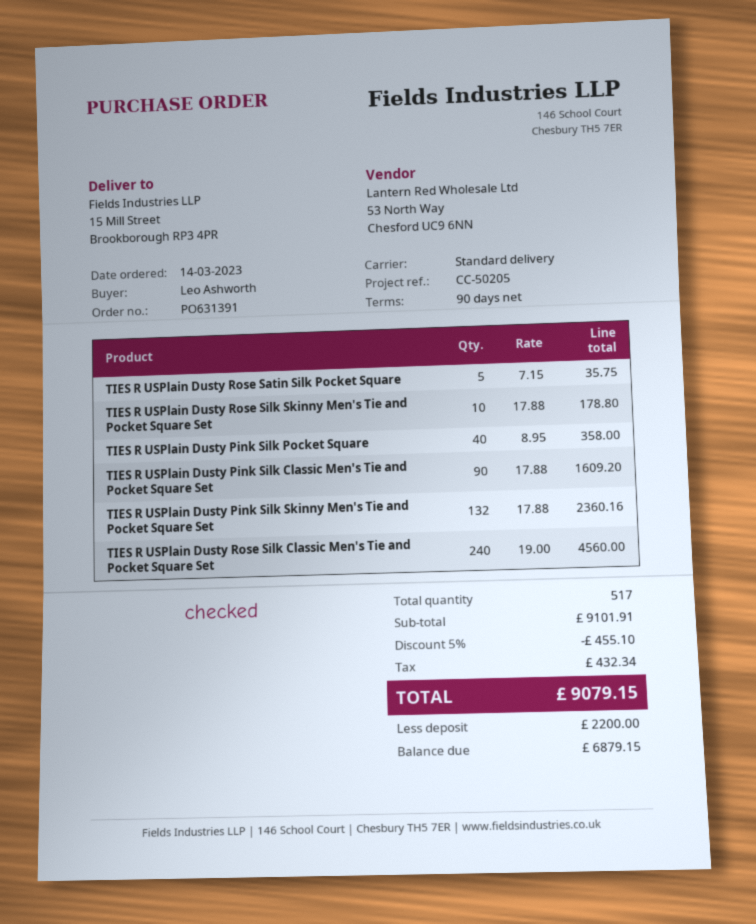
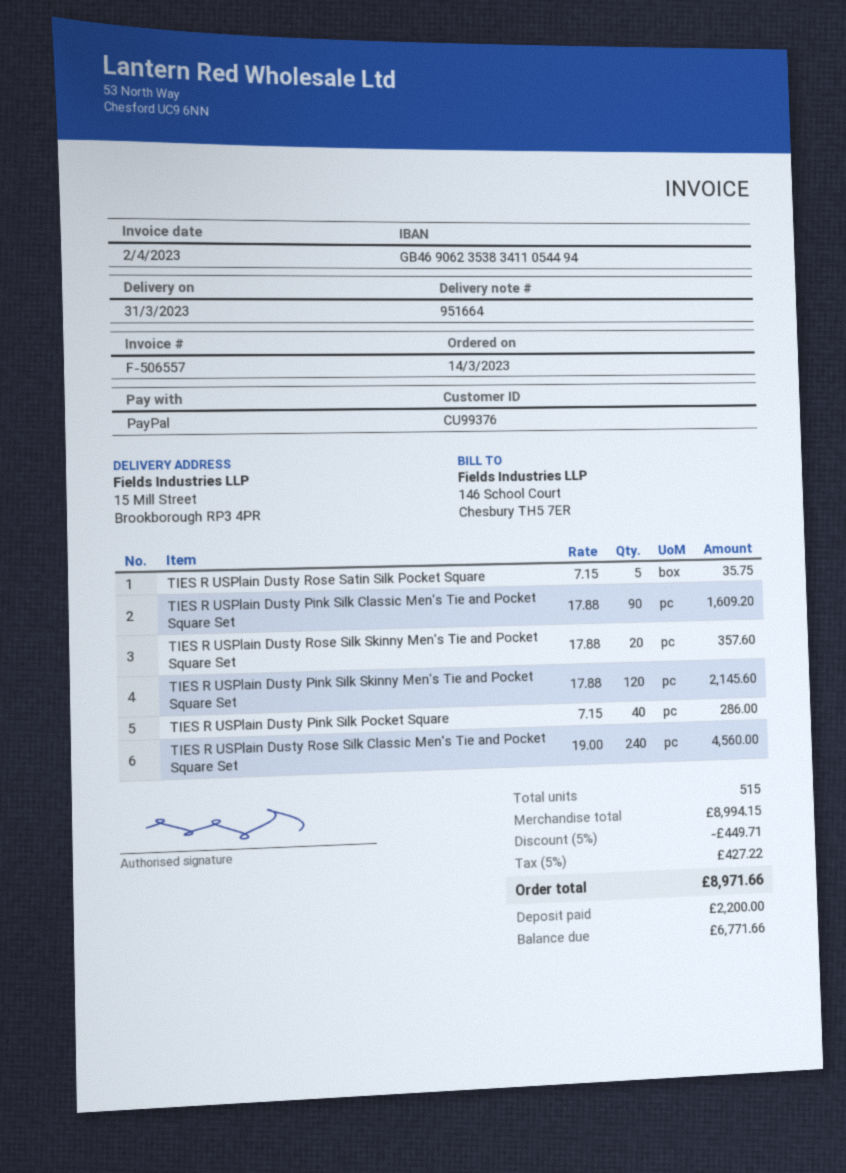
TIES R USPlain Dusty Rose Silk Skinny Men's Tie and Pocket Square Set: 10 x 17.88 = 178.80 -> 20 x 17.88 = 357.60
TIES R USPlain Dusty Pink Silk Pocket Square: 40 x 8.95 = 358.00 -> 40 x 7.15 = 286.00
TIES R USPlain Dusty Pink Silk Skinny Men's Tie and Pocket Square Set: 132 x 17.88 = 2360.16 -> 120 x 17.88 = 2145.60
total quantity: 517 -> 515
subtotal: 9101.91 -> 8994.15
discount: 5% = 455.10 -> 5% = 449.71
tax: 432.34 -> 427.22
total: 9079.15 -> 8971.66
balance: 6879.15 -> 6771.66

